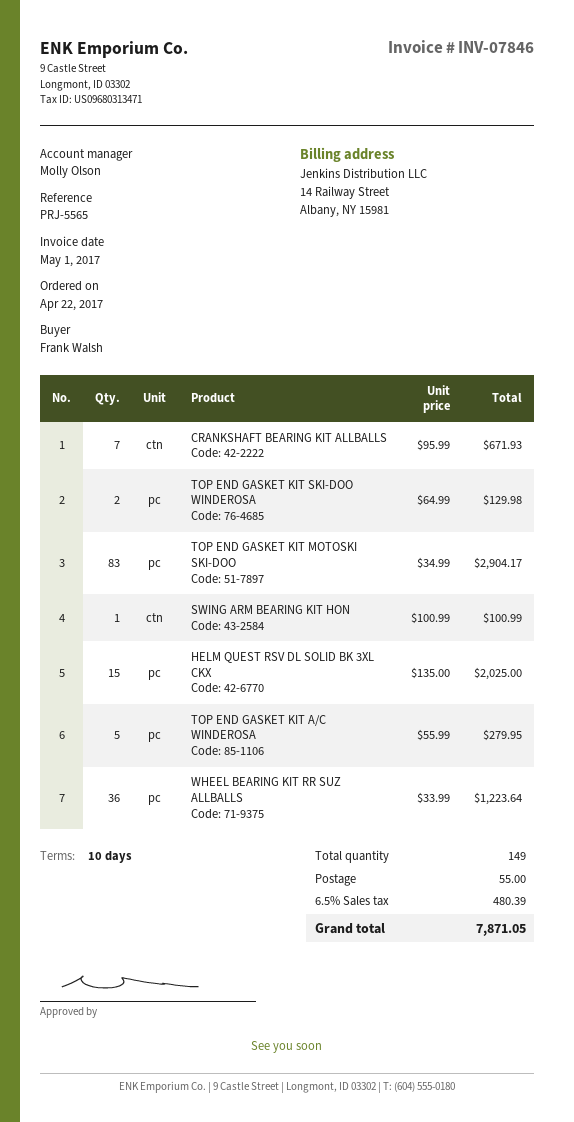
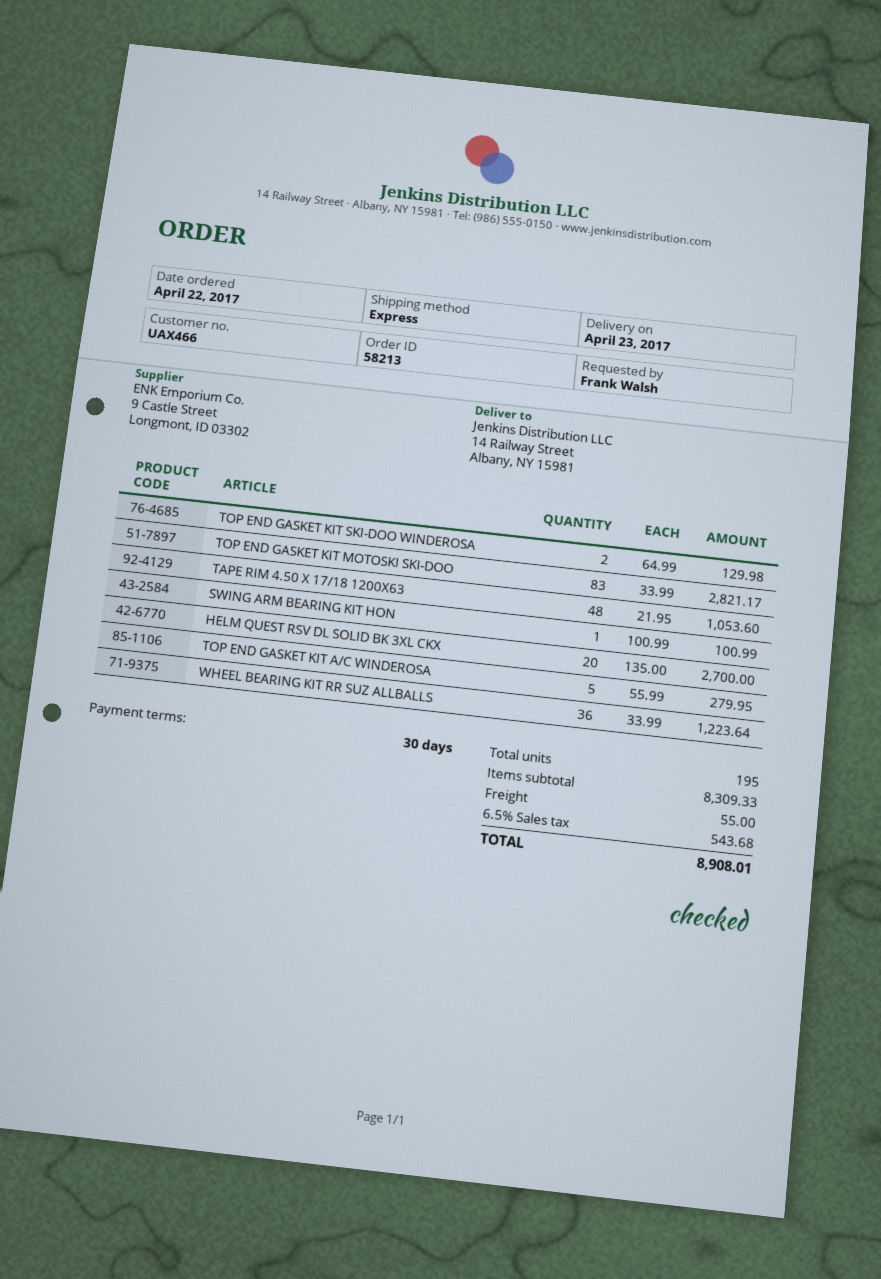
payment terms: 10 days -> 30 days
CRANKSHAFT BEARING KIT ALLBALLS: 7 x 95.99 = 671.93 -> none
TOP END GASKET KIT MOTOSKI SKI-DOO: 83 x 34.99 = 2904.17 -> 83 x 33.99 = 2821.17
HELM QUEST RSV DL SOLID BK 3XL CKX: 15 x 135.00 = 2025.00 -> 20 x 135.00 = 2700.00
TAPE RIM 4.50 X 17/18 1200X63: none -> 48 x 21.95 = 1053.60
total quantity: 149 -> 195
tax: 6.5% = 480.39 -> 6.5% = 543.68
total: 7871.05 -> 8908.01

